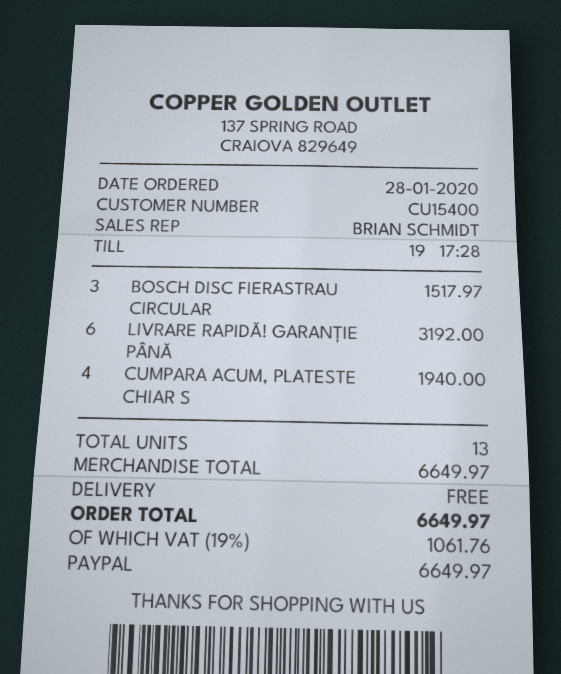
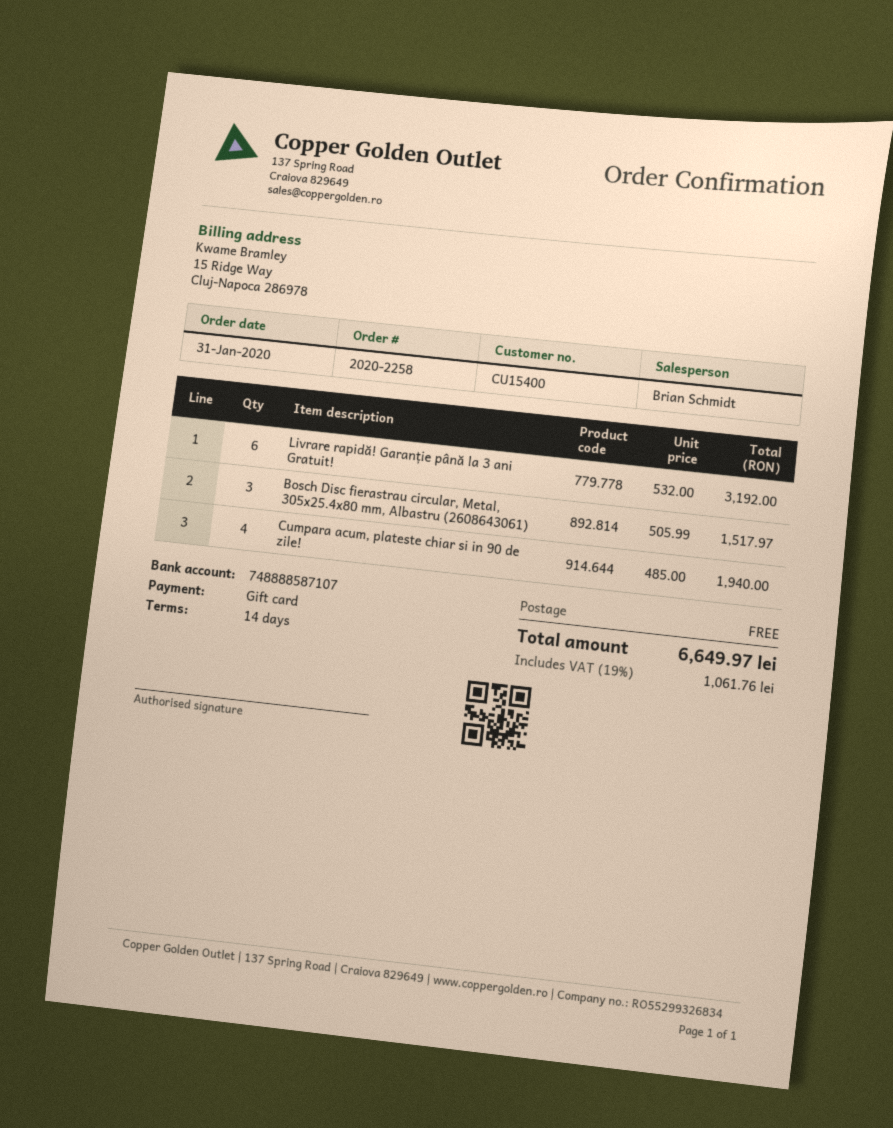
order date: 2020-01-28 -> 2020-01-31
payment method: PayPal -> gift card

